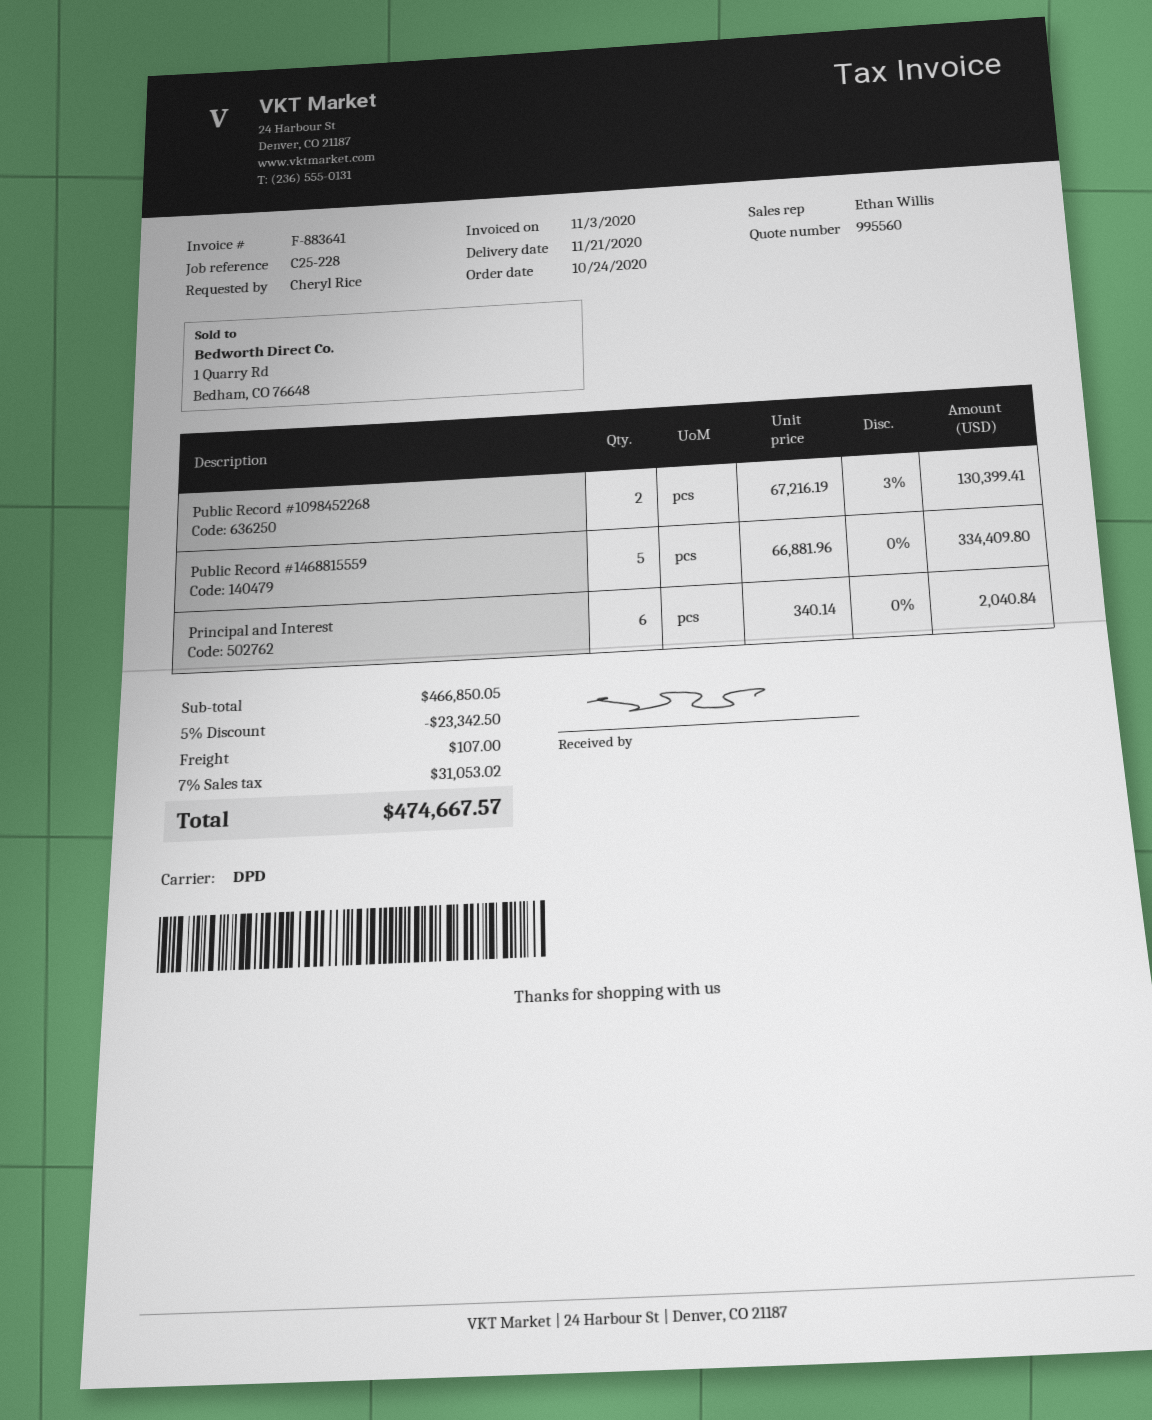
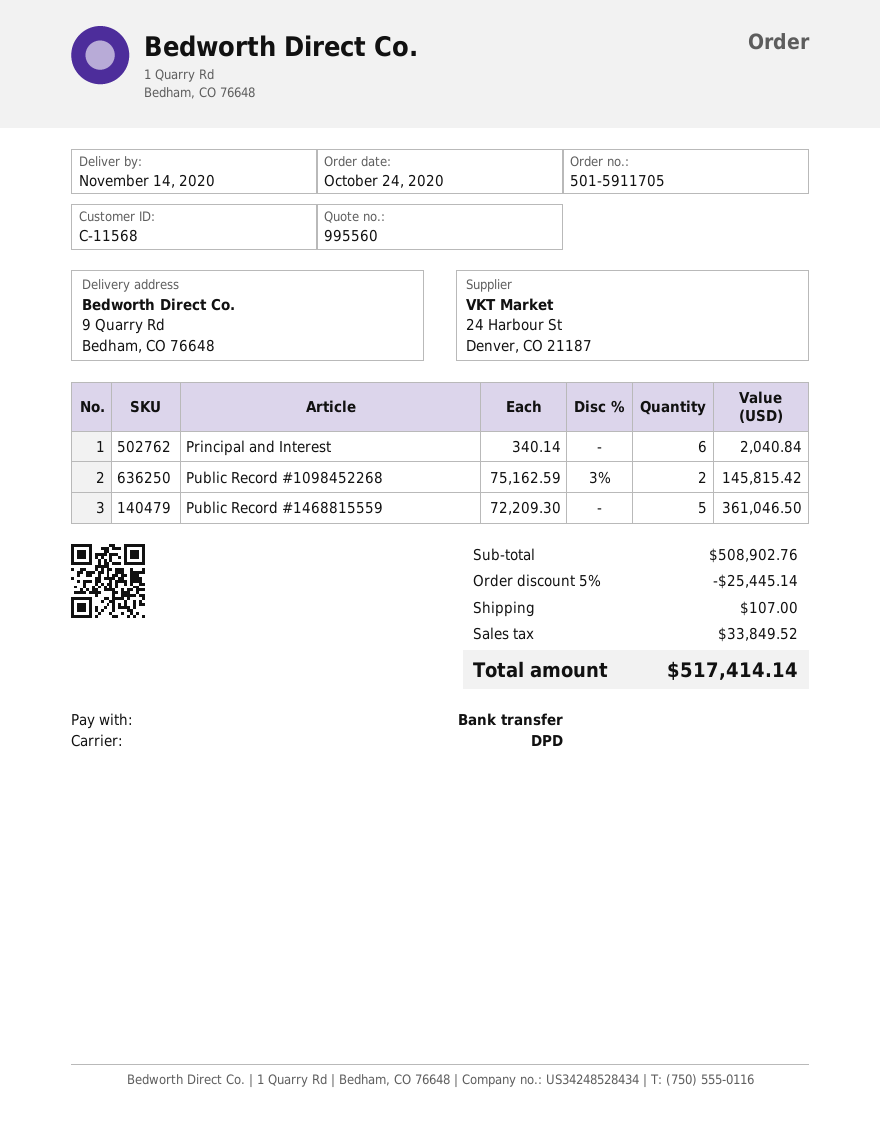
delivery date: 2020-11-21 -> 2020-11-14
Public Record #1098452268: 2 x 67216.19 - 3% = 130399.41 -> 2 x 75162.59 - 3% = 145815.42
Public Record #1468815559: 5 x 66881.96 = 334409.80 -> 5 x 72209.30 = 361046.50
subtotal: 466850.05 -> 508902.76
discount: 5% = 23342.50 -> 5% = 25445.14
tax: 31053.02 -> 33849.52
total: 474667.57 -> 517414.14

